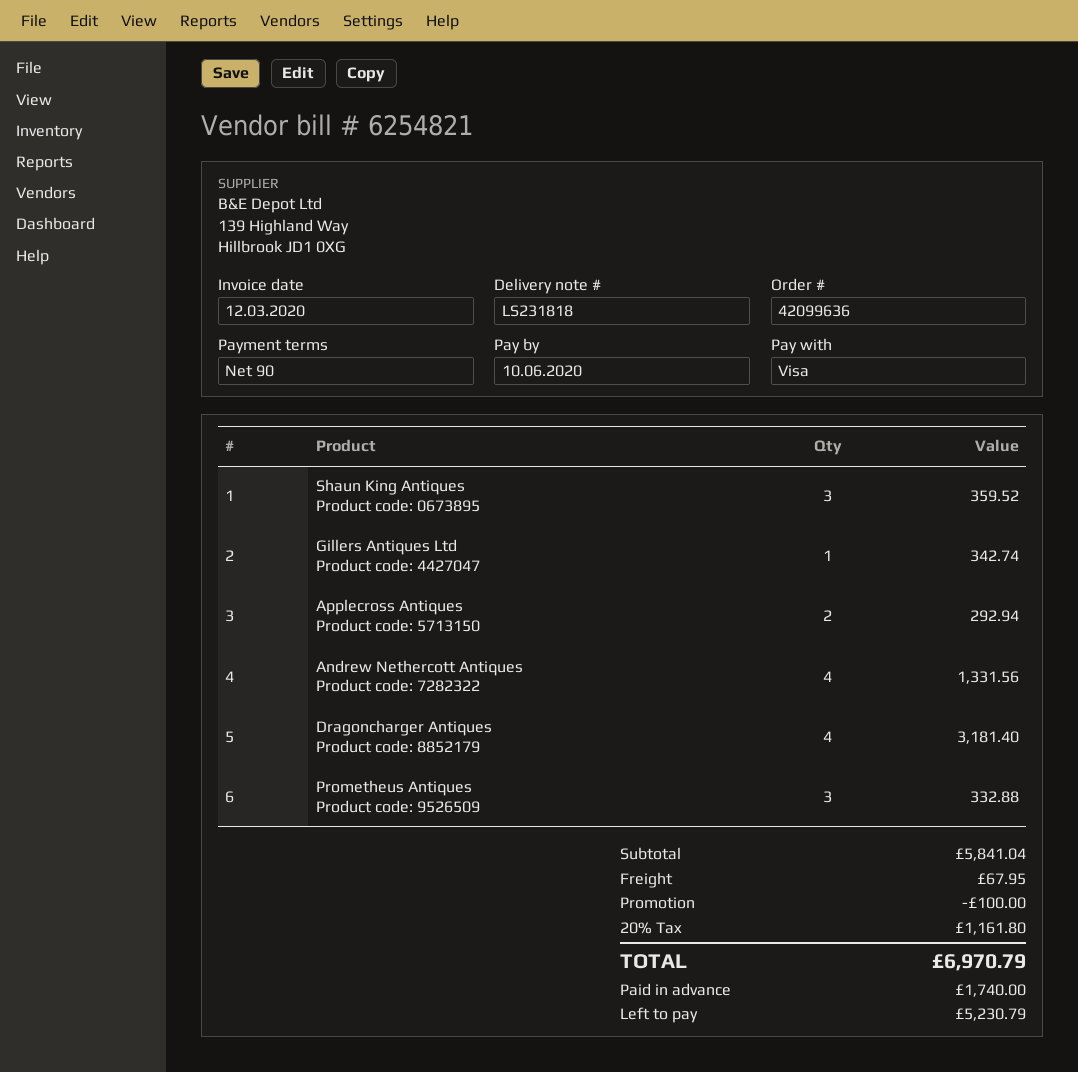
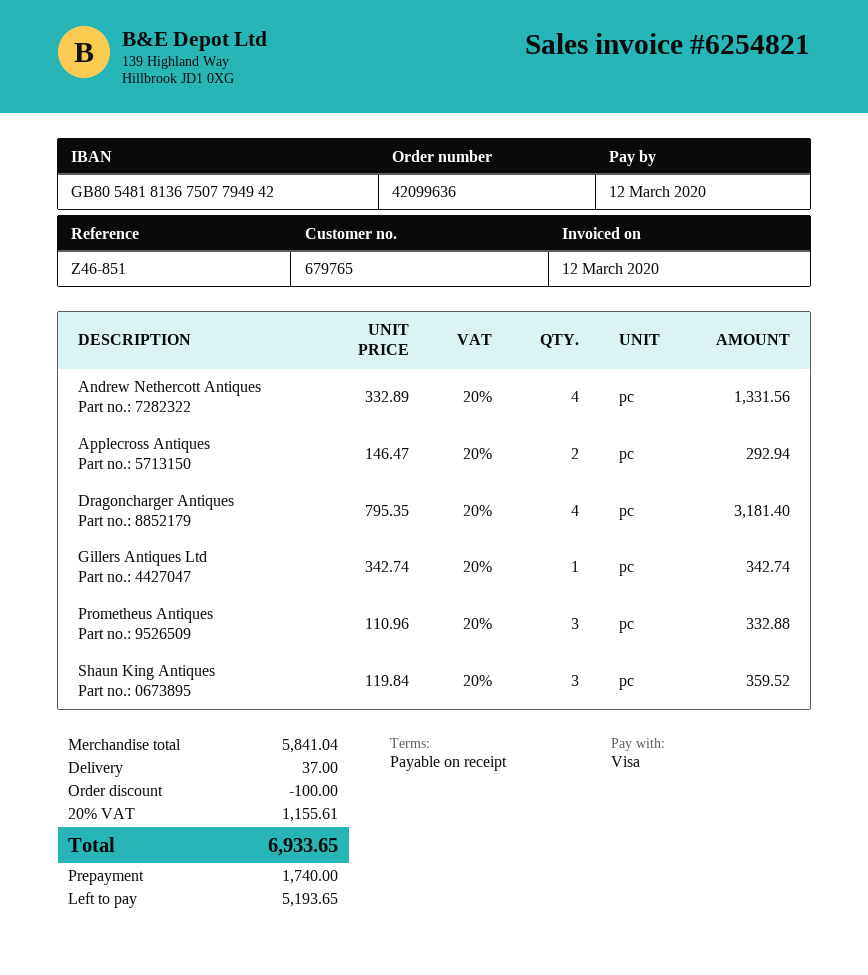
payment terms: 90 days -> on receipt
due date: 2020-06-10 -> 2020-03-12
shipping: 67.95 -> 37.00
tax: 20% = 1161.80 -> 20% = 1155.61
total: 6970.79 -> 6933.65
balance: 5230.79 -> 5193.65

